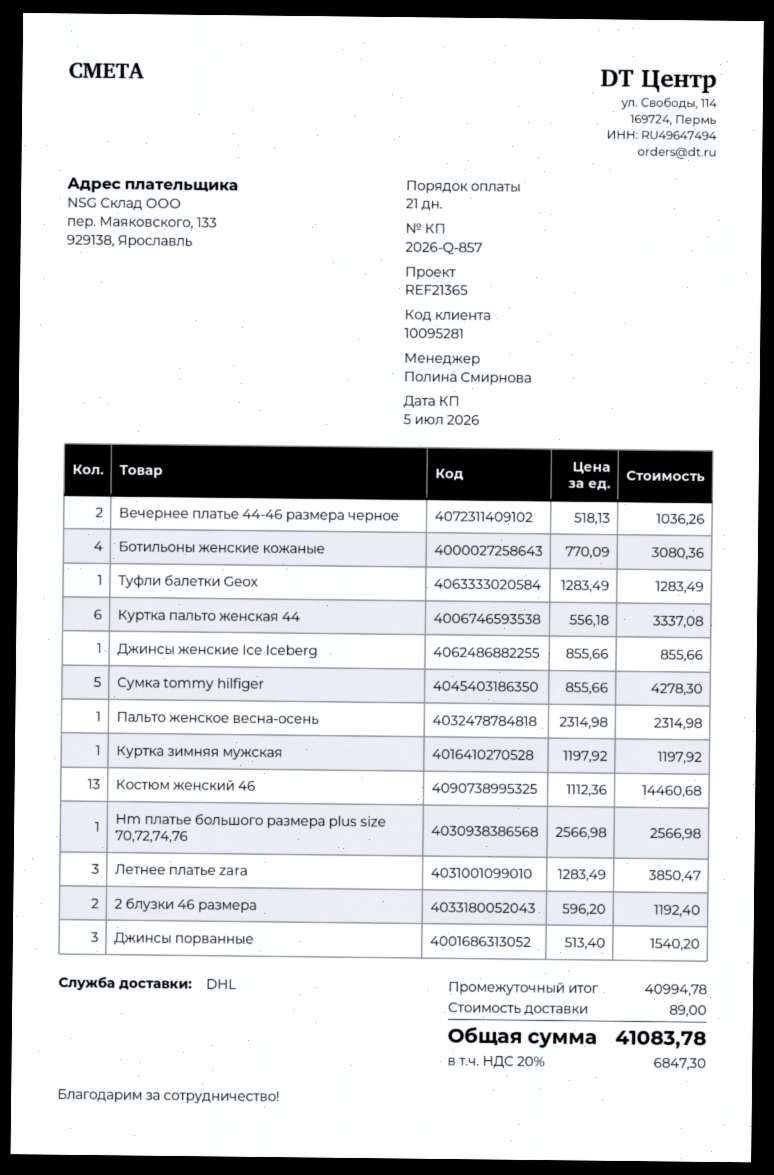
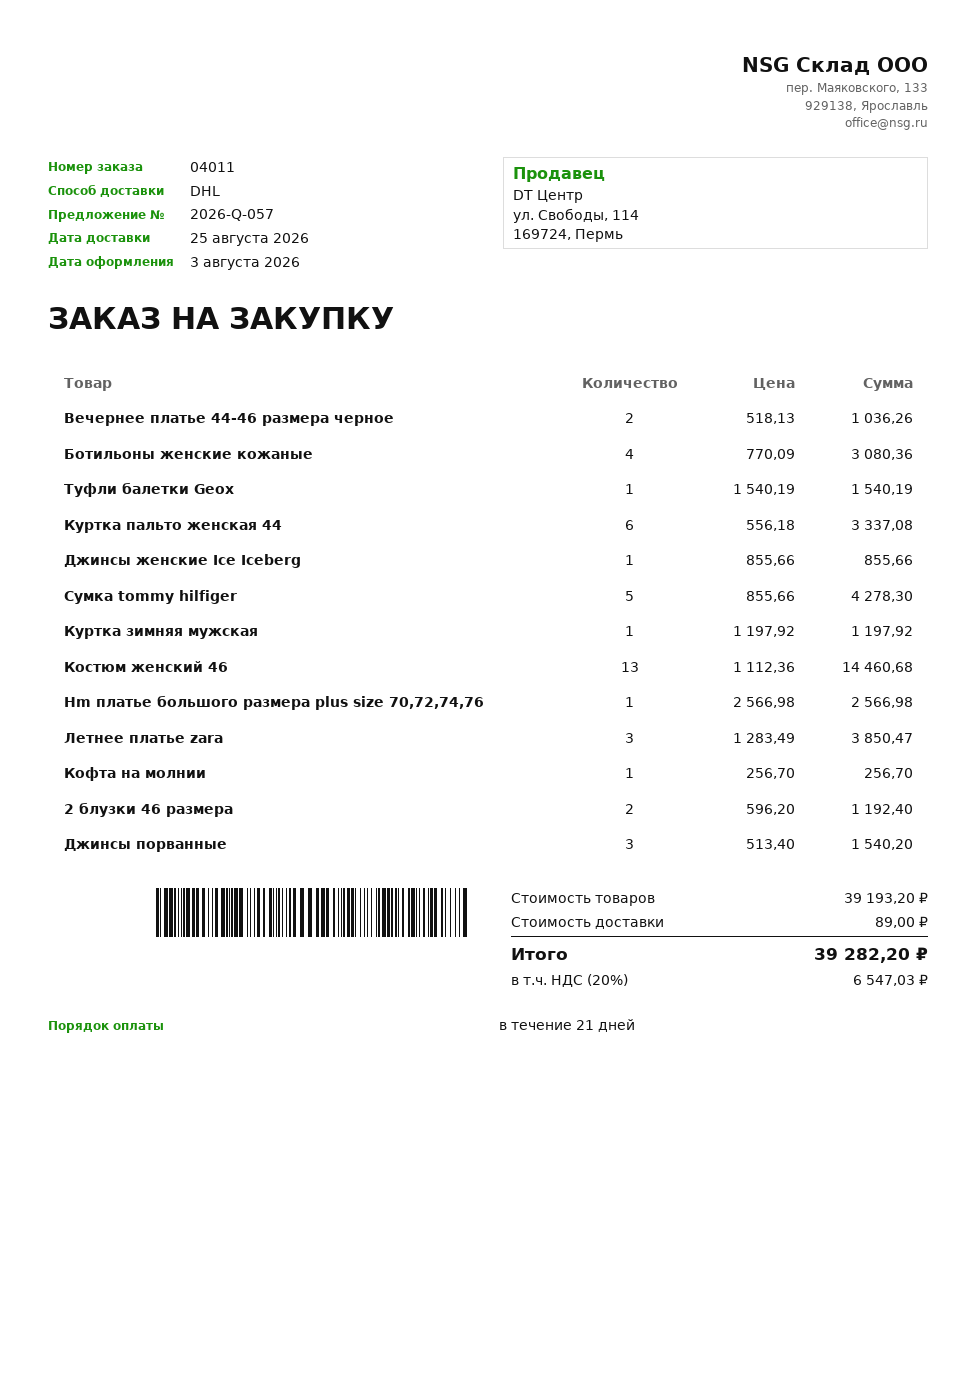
quote number: 2026-Q-857 -> 2026-Q-057
Туфли балетки Geox: 1 x 1283.49 = 1283.49 -> 1 x 1540.19 = 1540.19
Пальто женское весна-осень: 1 x 2314.98 = 2314.98 -> none
Кофта на молнии: none -> 1 x 256.70 = 256.70
subtotal: 40994.78 -> 39193.20
tax: 20% = 6847.30 -> 20% = 6547.03
total: 41083.78 -> 39282.20

